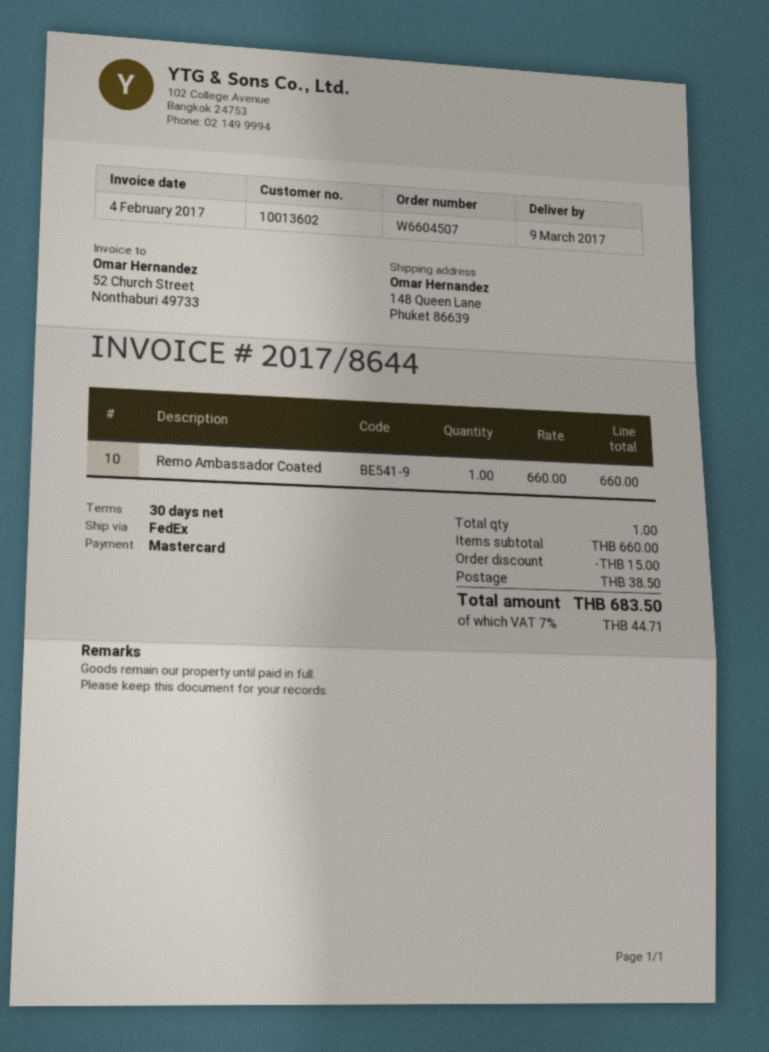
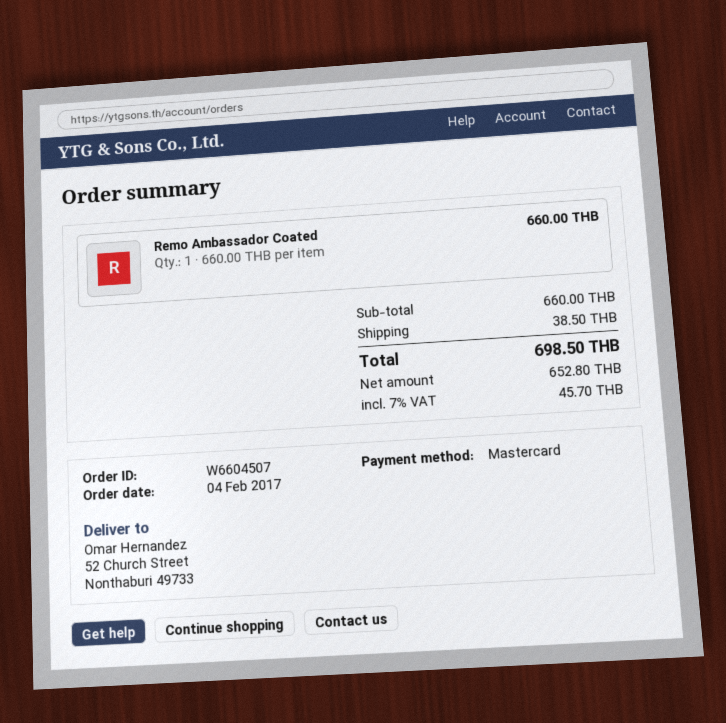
ship to: 148 Queen Lane, Phuket 86639 -> 52 Church Street, Nonthaburi 49733
discount: 15.00 -> none
tax: 7% = 44.71 -> 7% = 45.70
total: 683.50 -> 698.50

